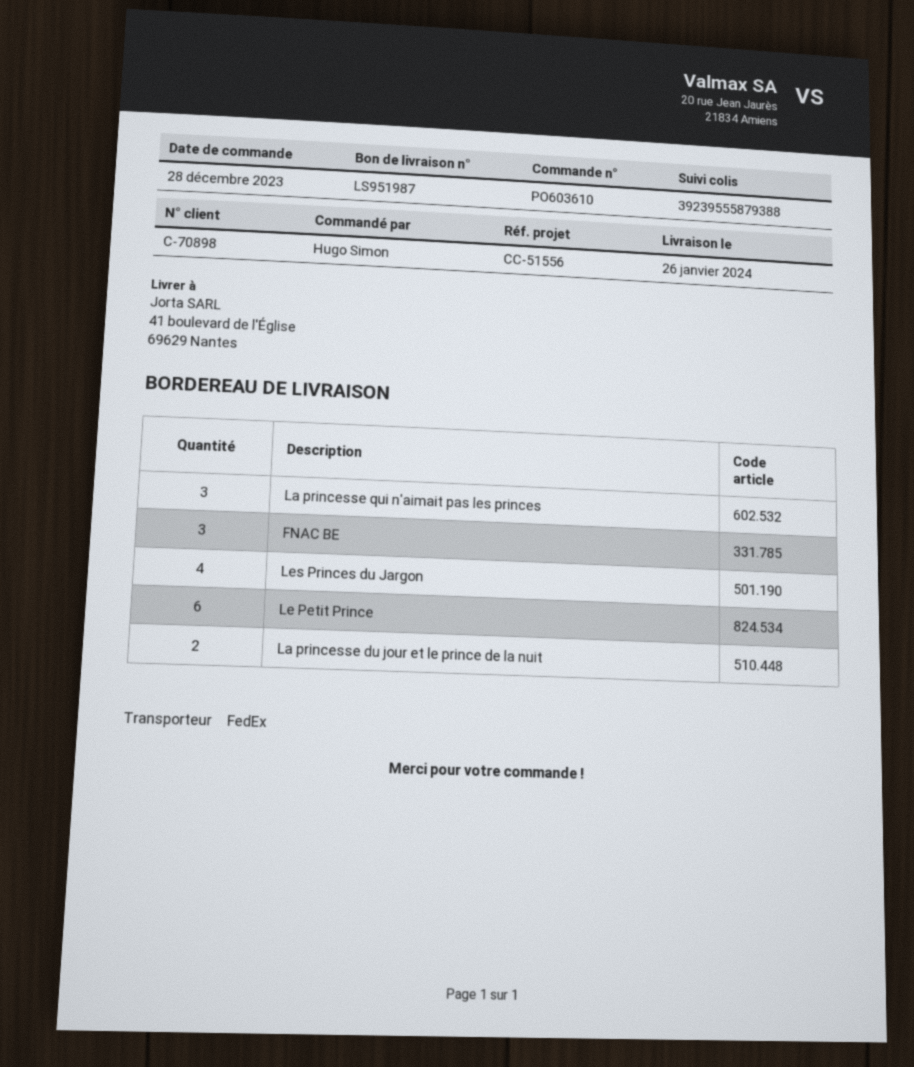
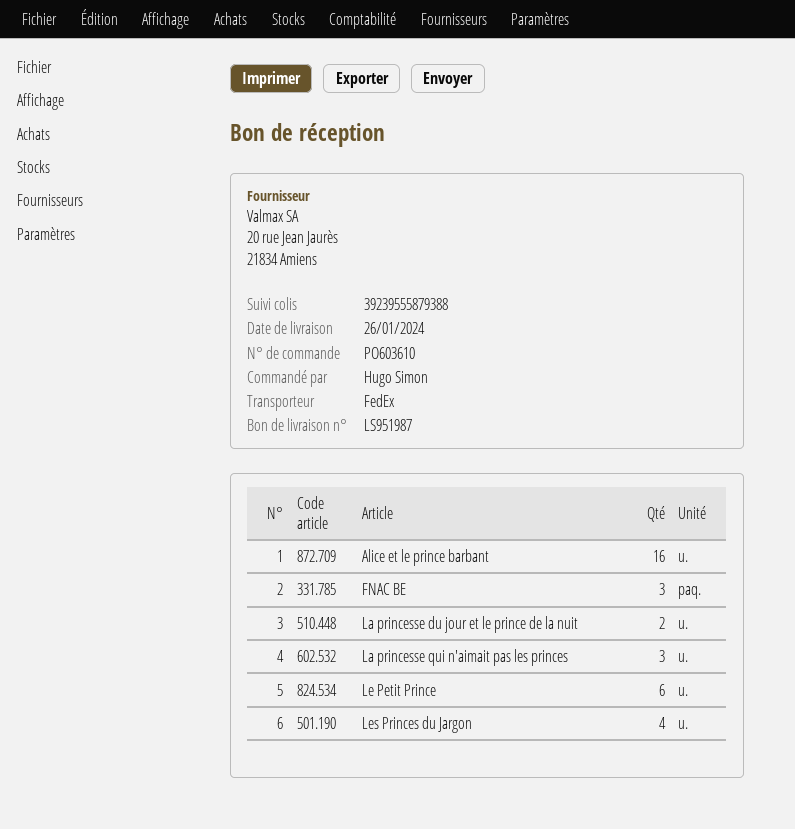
Alice et le prince barbant: none -> 16

